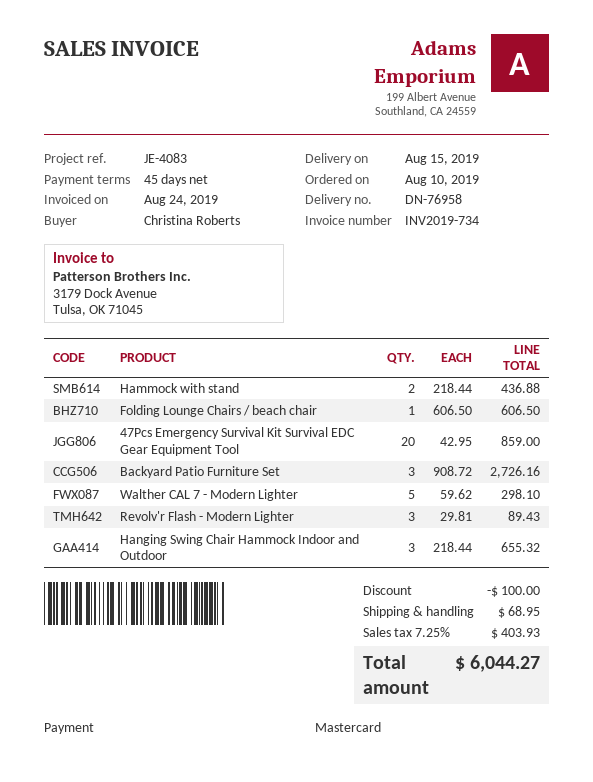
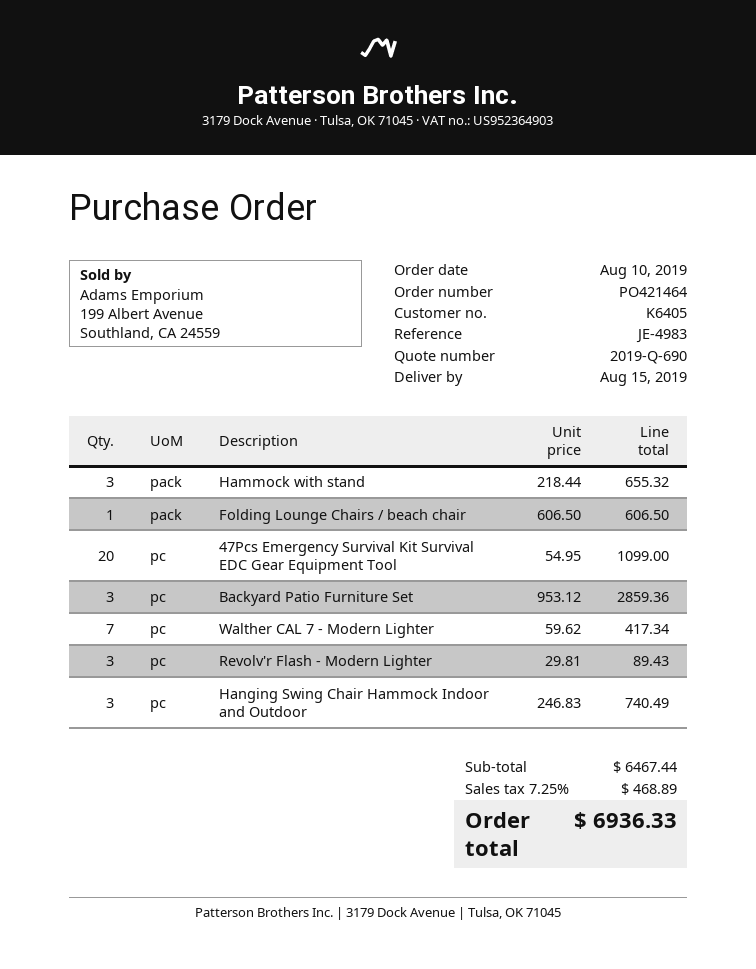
reference: JE-4083 -> JE-4983
Hammock with stand: 2 x 218.44 = 436.88 -> 3 x 218.44 = 655.32
47Pcs Emergency Survival Kit Survival EDC Gear Equipment Tool: 20 x 42.95 = 859.00 -> 20 x 54.95 = 1099.00
Backyard Patio Furniture Set: 3 x 908.72 = 2726.16 -> 3 x 953.12 = 2859.36
Walther CAL 7 - Modern Lighter: 5 x 59.62 = 298.10 -> 7 x 59.62 = 417.34
Hanging Swing Chair Hammock Indoor and Outdoor: 3 x 218.44 = 655.32 -> 3 x 246.83 = 740.49
discount: 100.00 -> none
shipping: 68.95 -> none
tax: 7.25% = 403.93 -> 7.25% = 468.89
total: 6044.27 -> 6936.33

